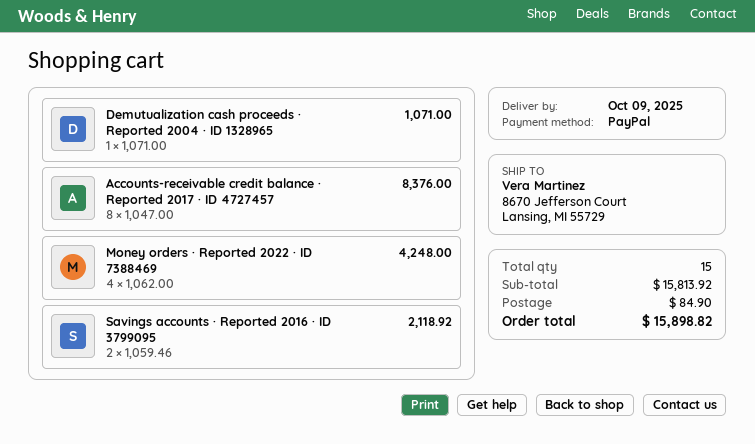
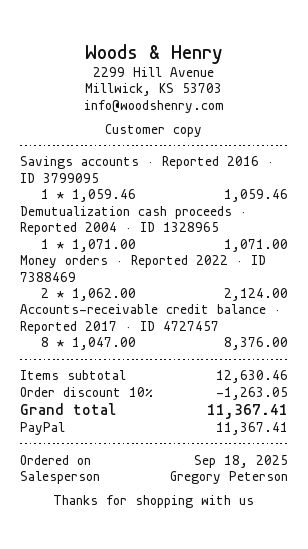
Money orders · Reported 2022 · ID 7388469: 4 x 1062.00 = 4248.00 -> 2 x 1062.00 = 2124.00
Savings accounts · Reported 2016 · ID 3799095: 2 x 1059.46 = 2118.92 -> 1 x 1059.46 = 1059.46
subtotal: 15813.92 -> 12630.46
discount: none -> 10% = 1263.05
shipping: 84.90 -> none
total: 15898.82 -> 11367.41

